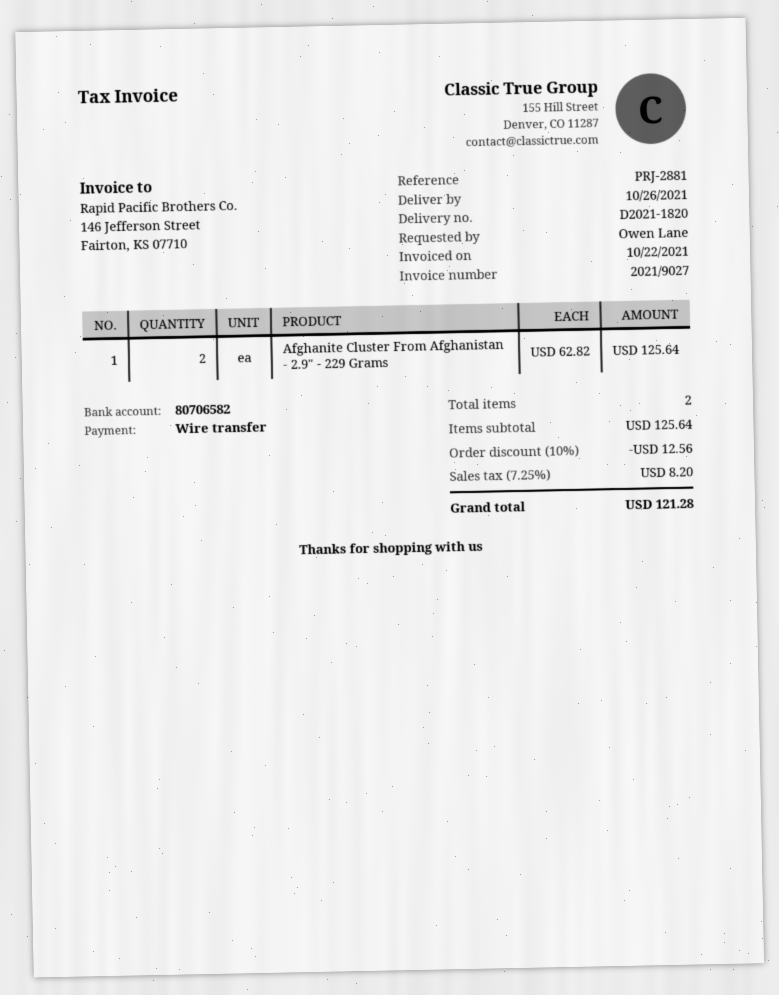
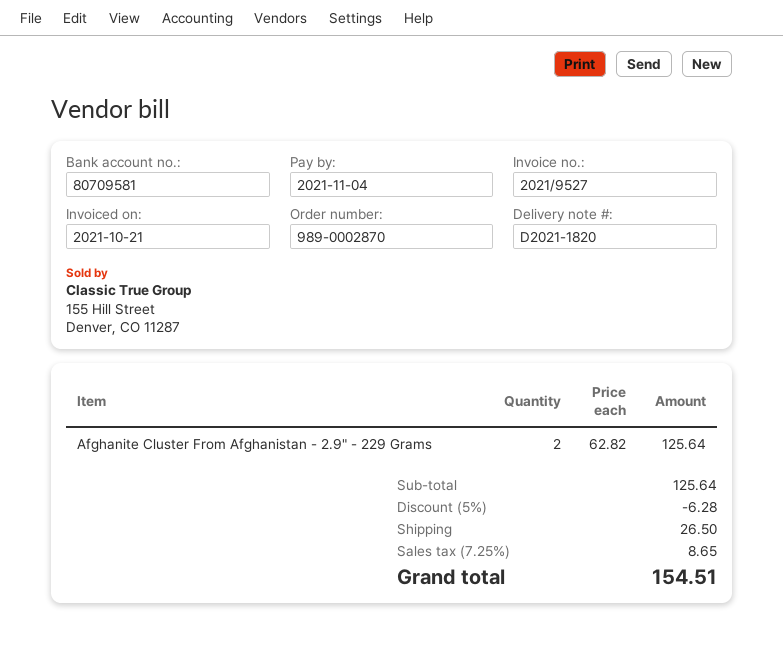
invoice number: 2021/9027 -> 2021/9527
invoice date: 2021-10-22 -> 2021-10-21
bank account: 80706582 -> 80709581
discount: 10% = 12.56 -> 5% = 6.28
shipping: none -> 26.50
tax: 7.25% = 8.20 -> 7.25% = 8.65
total: 121.28 -> 154.51

